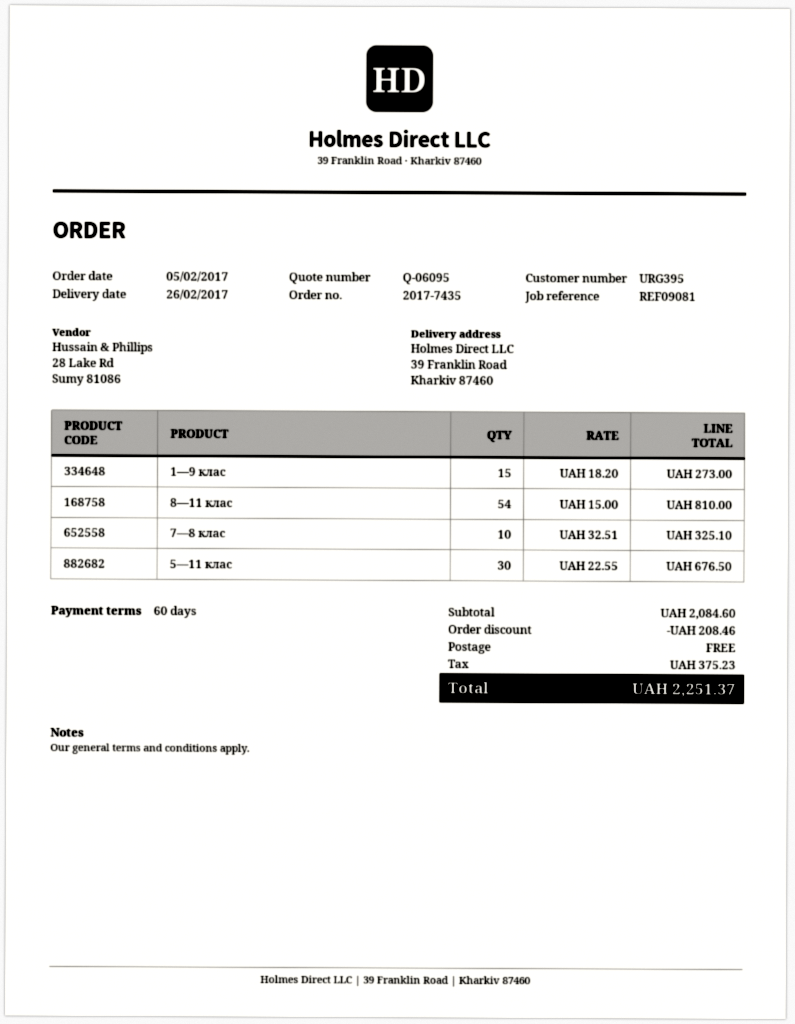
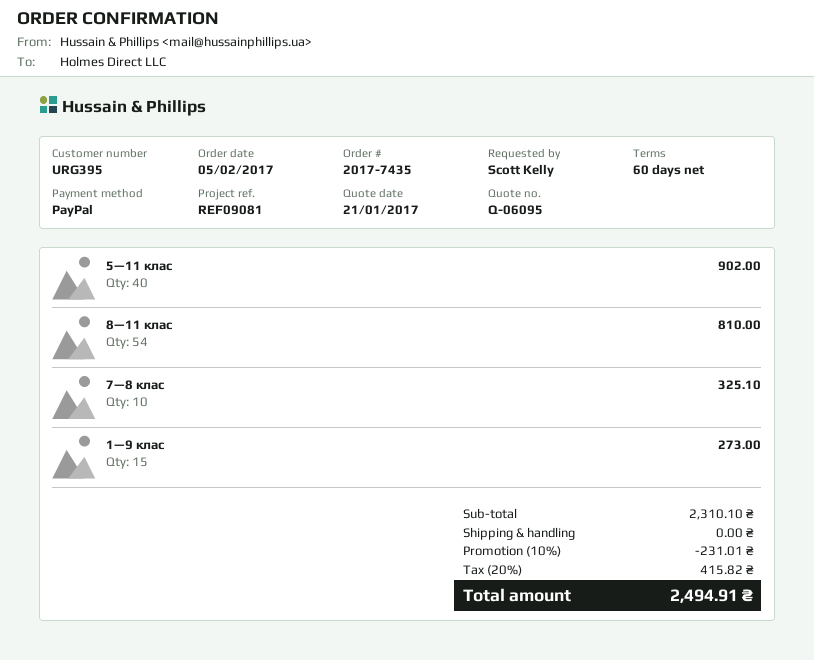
5—11 клас: 30 for 676.50 -> 40 for 902.00
subtotal: 2084.60 -> 2310.10
discount: 208.46 -> 231.01
tax: 375.23 -> 415.82
total: 2251.37 -> 2494.91

